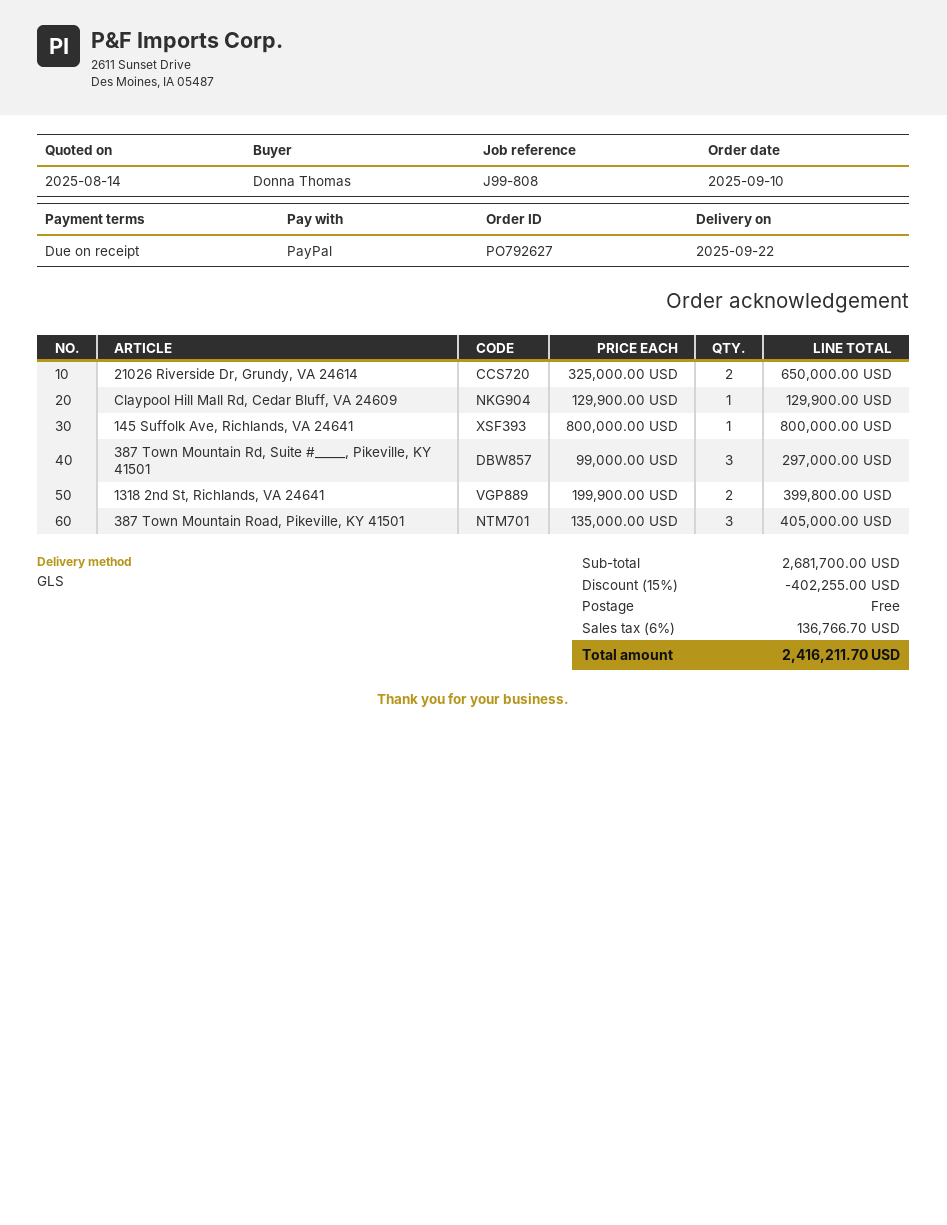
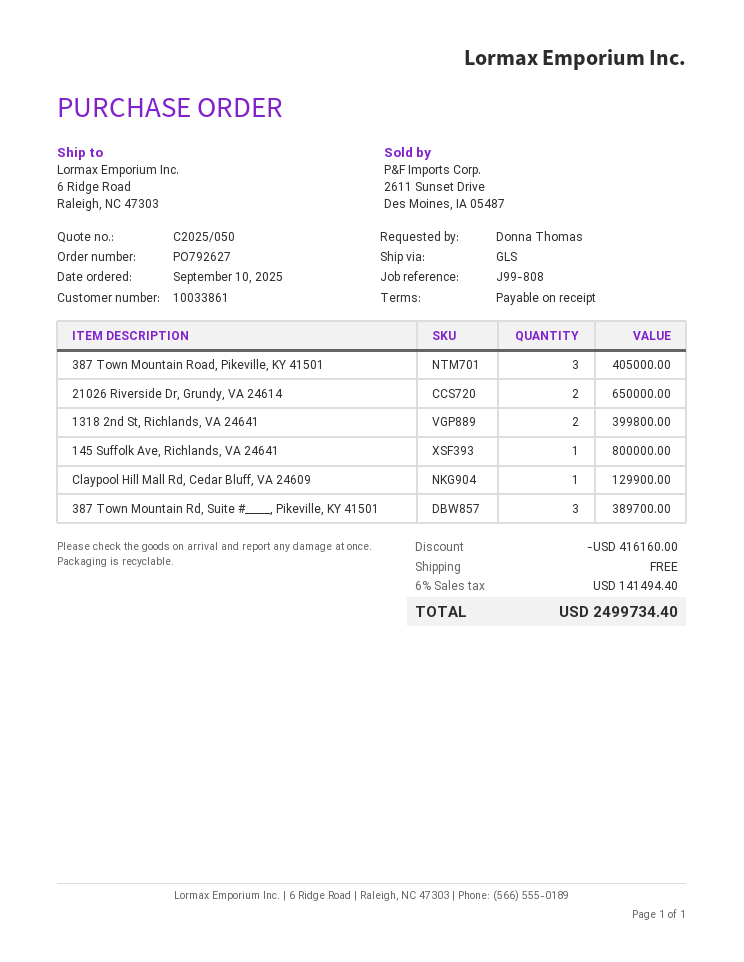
387 Town Mountain Rd, Suite #_____, Pikeville, KY 41501: 3 for 297000.00 -> 3 for 389700.00
discount: 402255.00 -> 416160.00
tax: 6% = 136766.70 -> 6% = 141494.40
total: 2416211.70 -> 2499734.40

